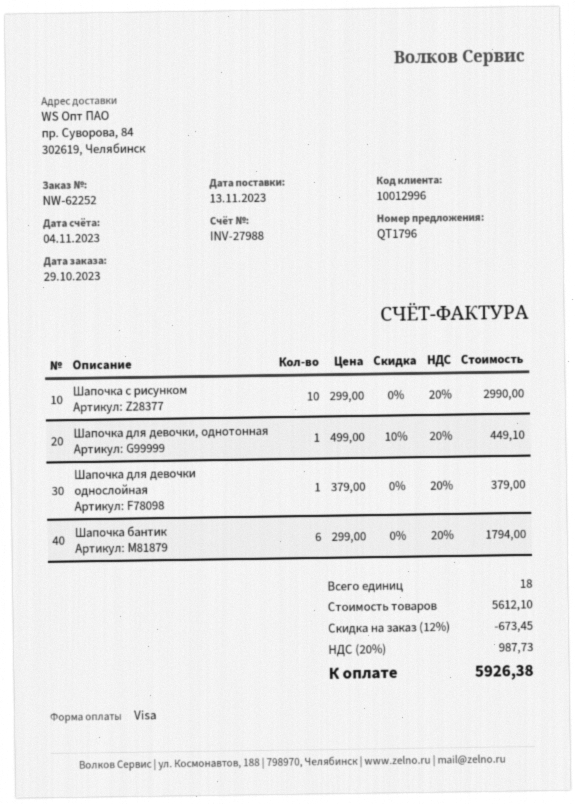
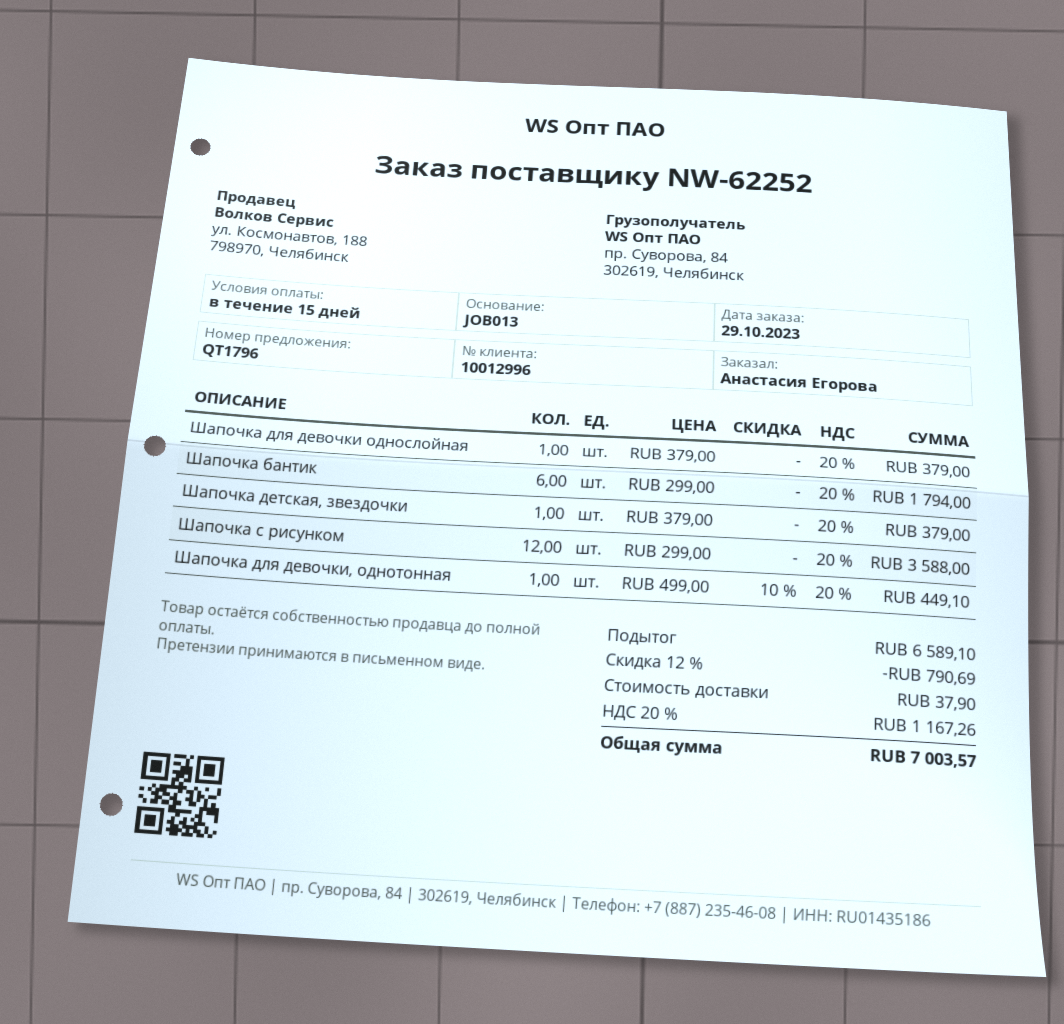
Шапочка с рисунком: 10 x 299.00 = 2990.00 -> 12 x 299.00 = 3588.00
Шапочка детская, звездочки: none -> 1 x 379.00 = 379.00
subtotal: 5612.10 -> 6589.10
discount: 12% = 673.45 -> 12% = 790.69
shipping: none -> 37.90
tax: 20% = 987.73 -> 20% = 1167.26
total: 5926.38 -> 7003.57

